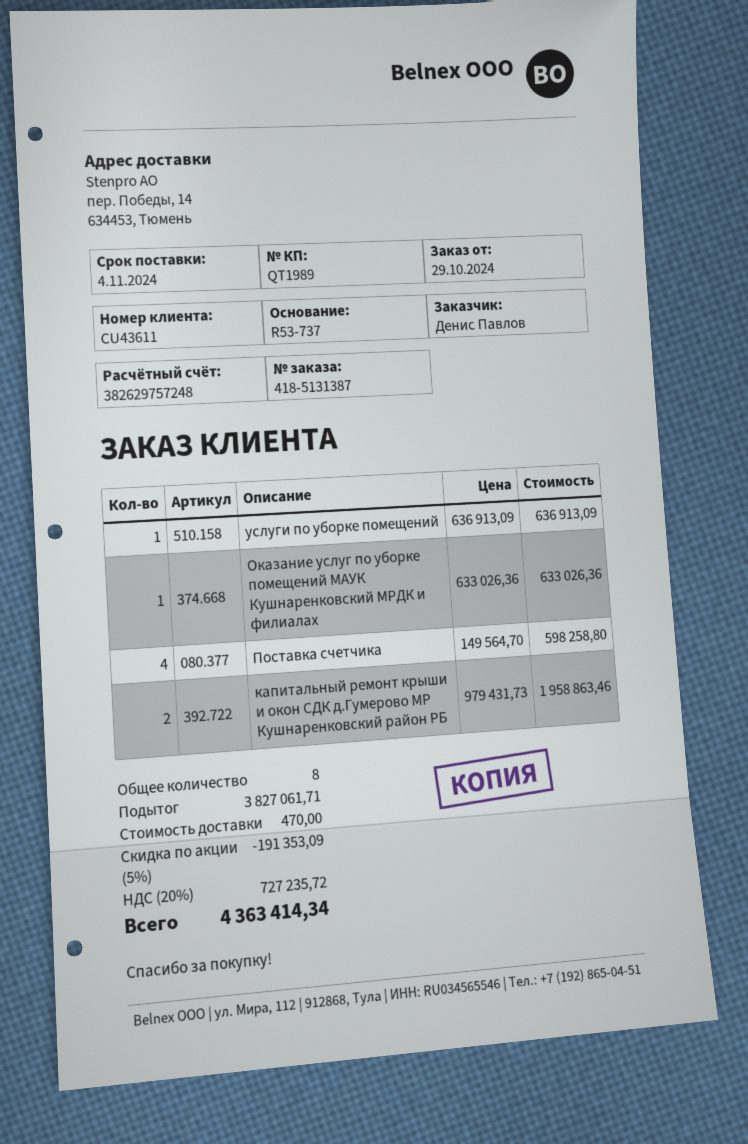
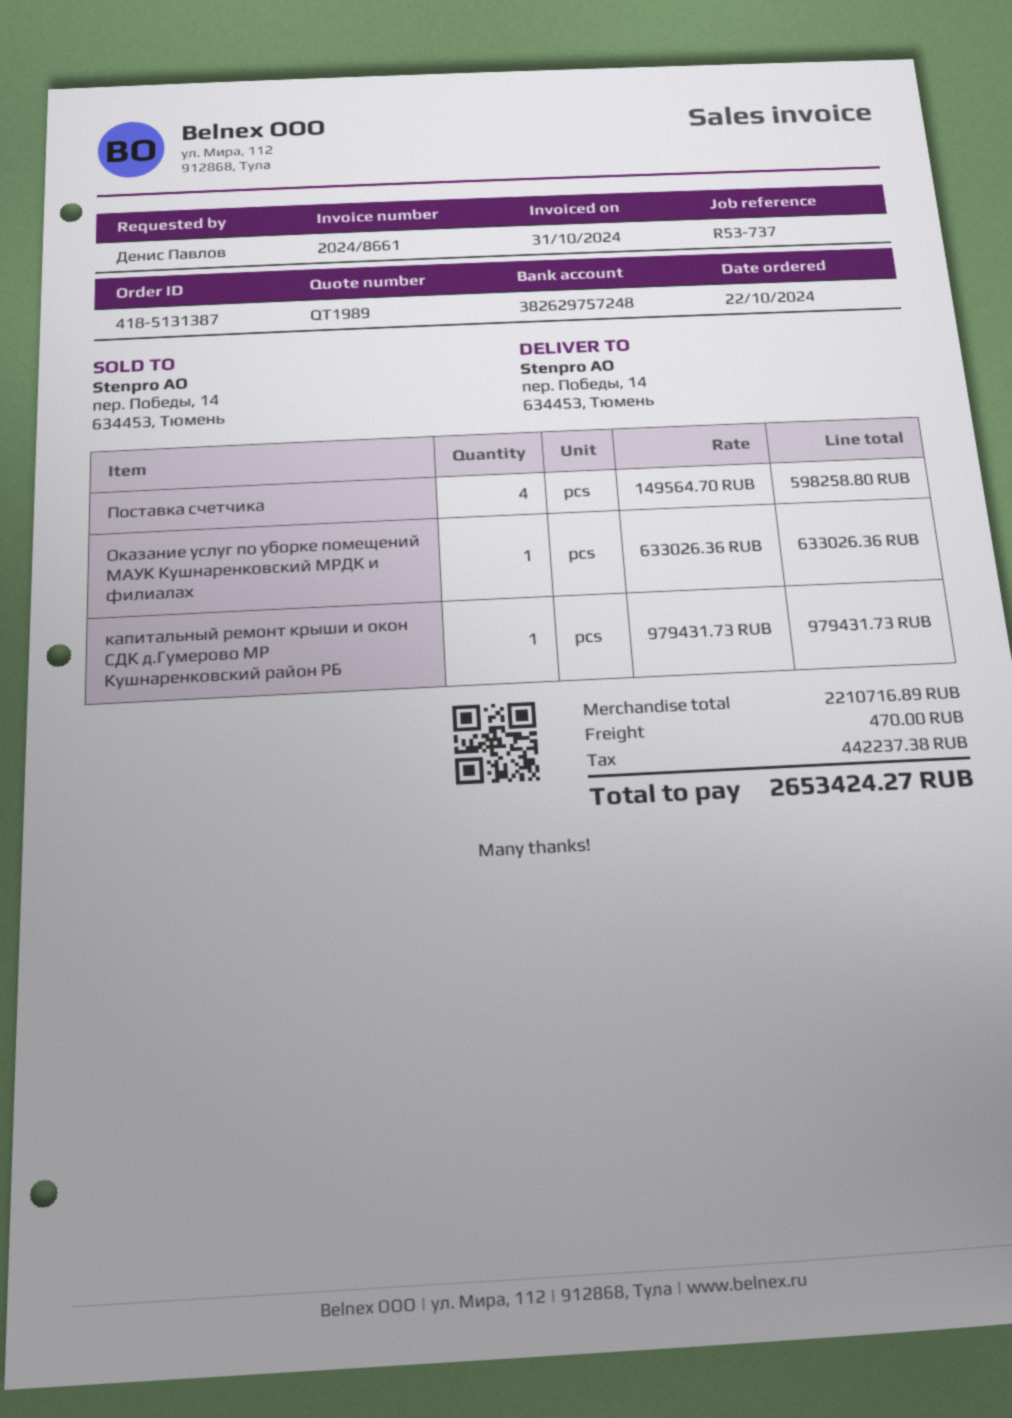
order date: 2024-10-29 -> 2024-10-22
услуги по уборке помещений: 1 x 636913.09 = 636913.09 -> none
капитальный ремонт крыши и окон СДК д.Гумерово МР Кушнаренковский район РБ: 2 x 979431.73 = 1958863.46 -> 1 x 979431.73 = 979431.73
subtotal: 3827061.71 -> 2210716.89
discount: 5% = 191353.09 -> none
tax: 727235.72 -> 442237.38
total: 4363414.34 -> 2653424.27

